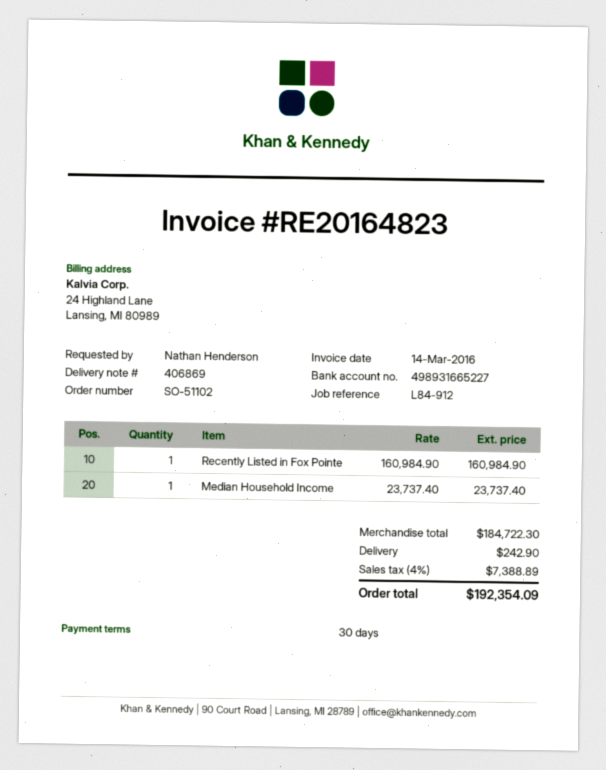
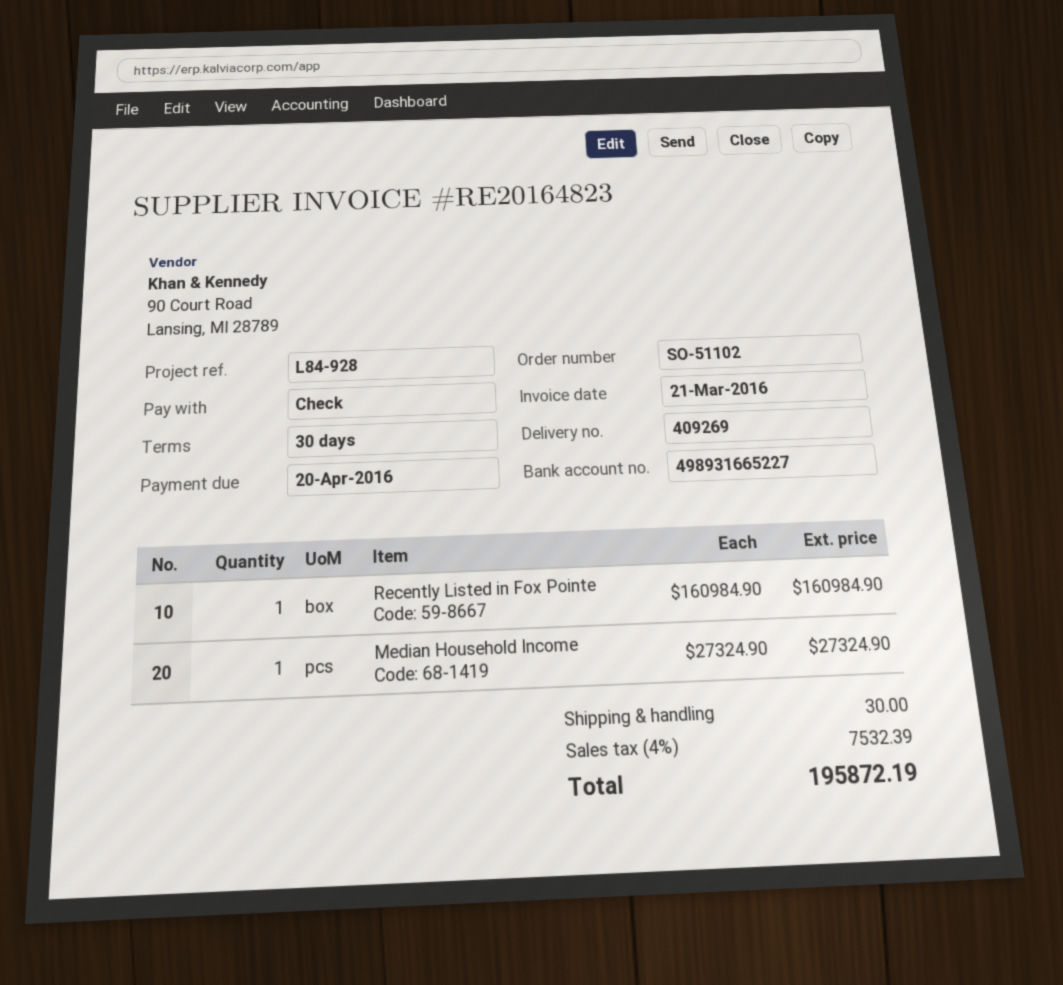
delivery note number: 406869 -> 409269
invoice date: 2016-03-14 -> 2016-03-21
reference: L84-912 -> L84-928
Median Household Income: 1 x 23737.40 = 23737.40 -> 1 x 27324.90 = 27324.90
shipping: 242.90 -> 30.00
tax: 4% = 7388.89 -> 4% = 7532.39
total: 192354.09 -> 195872.19

